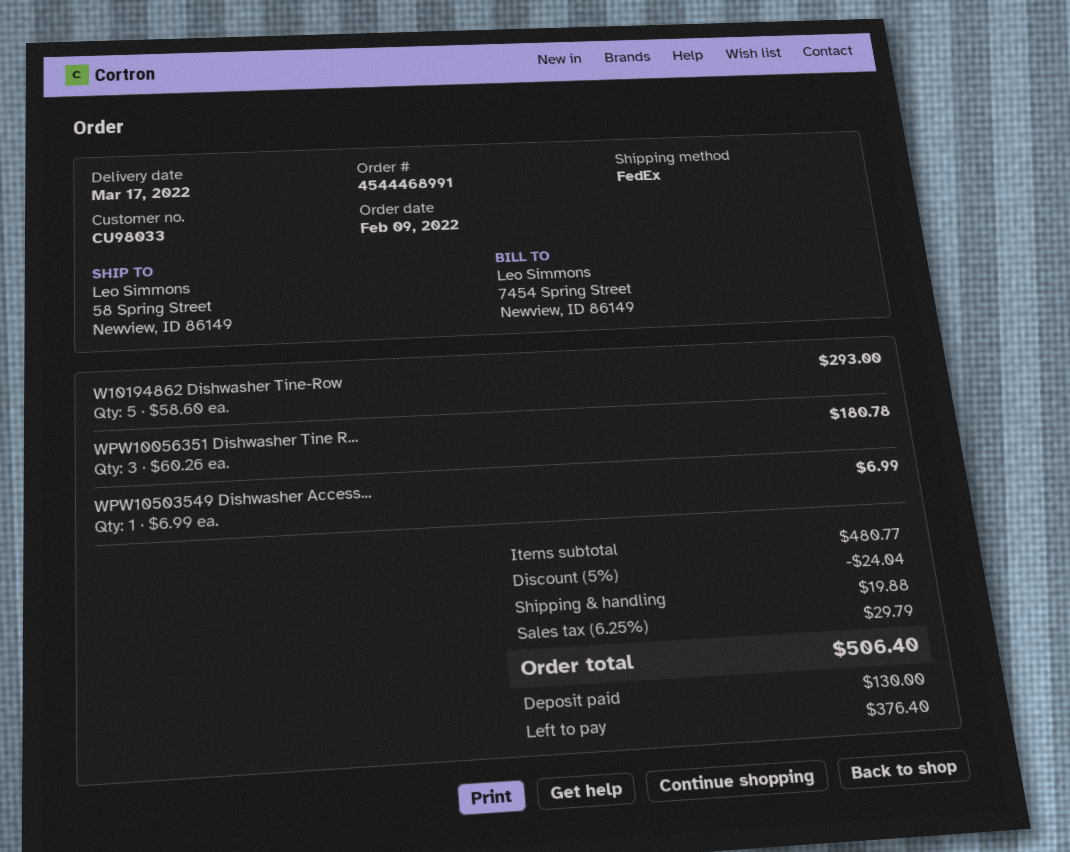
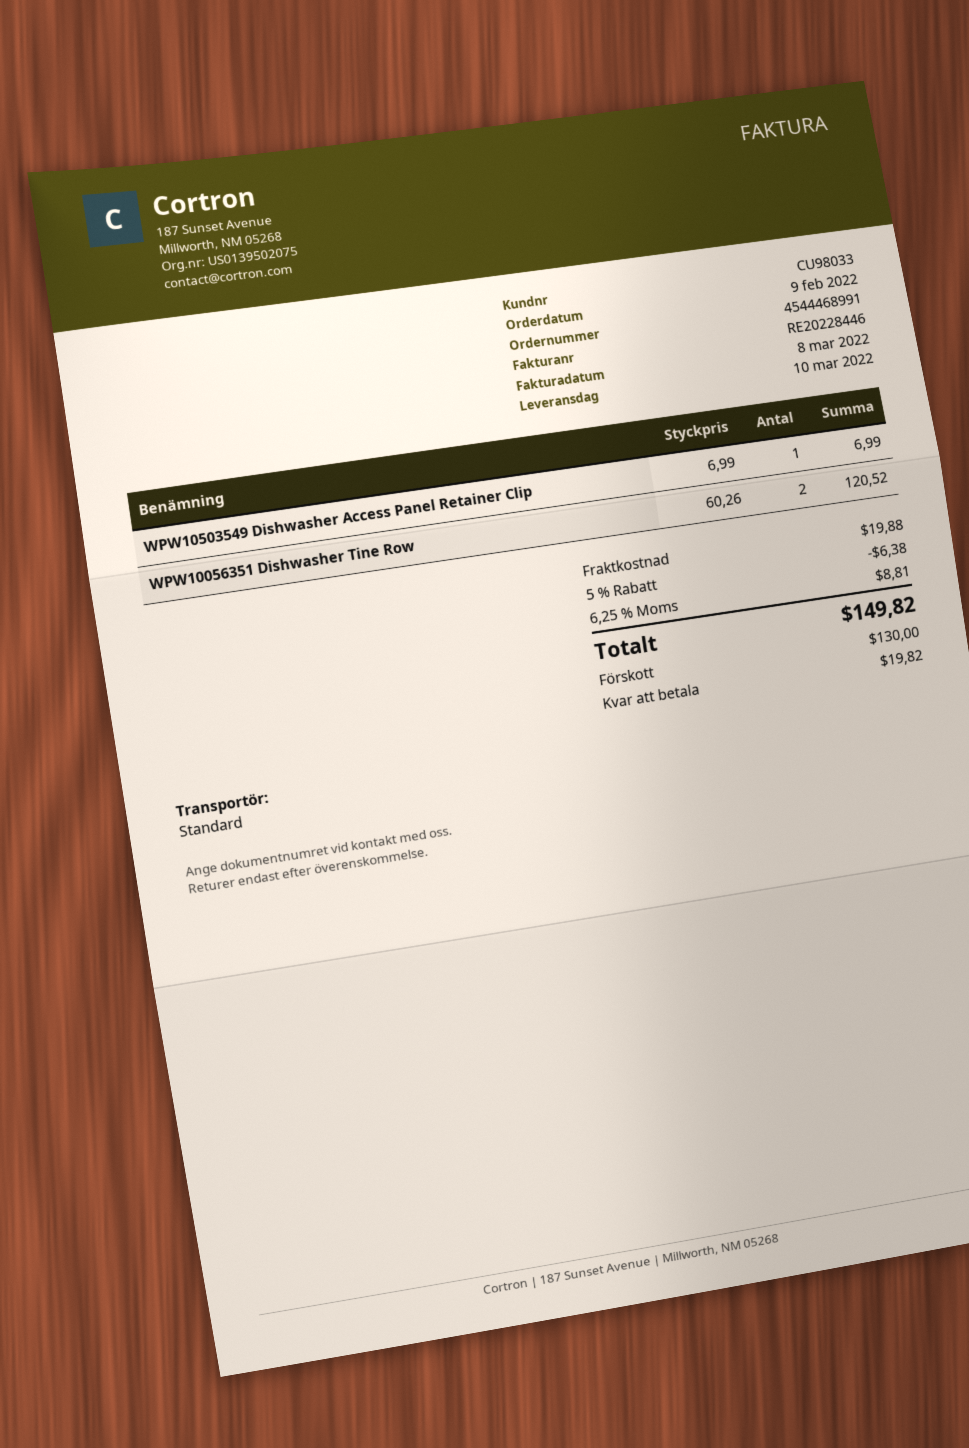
delivery date: 2022-03-17 -> 2022-03-10
shipping method: FedEx -> standard
W10194862 Dishwasher Tine-Row: 5 x 58.60 = 293.00 -> none
WPW10056351 Dishwasher Tine R...: 3 x 60.26 = 180.78 -> 2 x 60.26 = 120.52
discount: 5% = 24.04 -> 5% = 6.38
tax: 6.25% = 29.79 -> 6.25% = 8.81
total: 506.40 -> 149.82
balance: 376.40 -> 19.82

